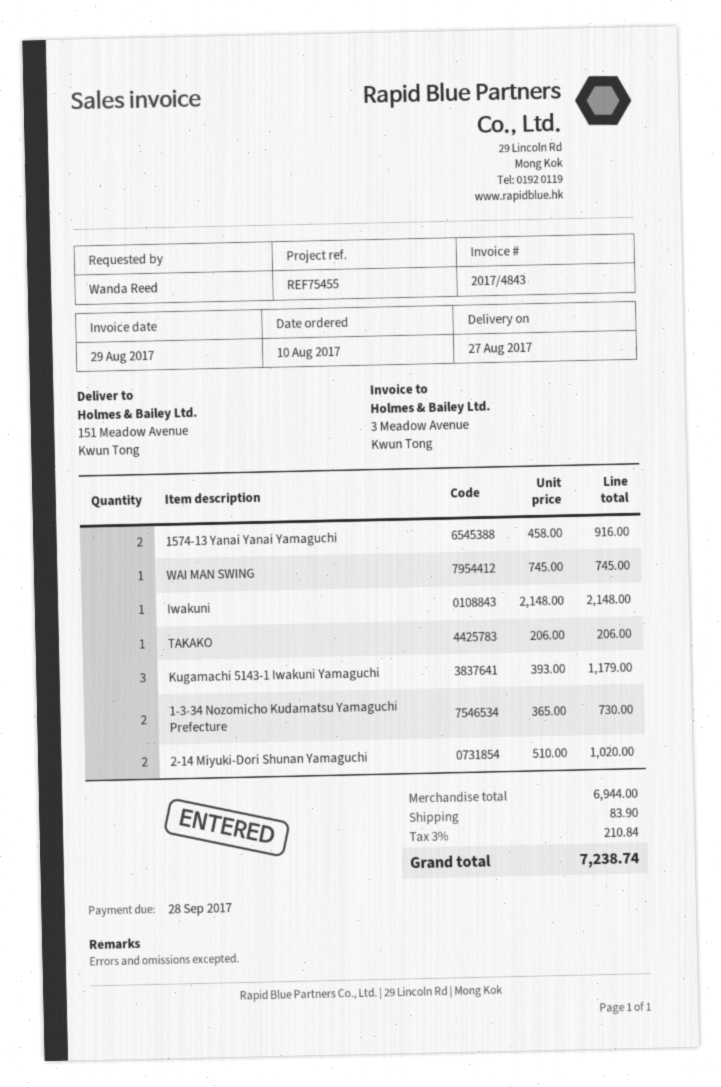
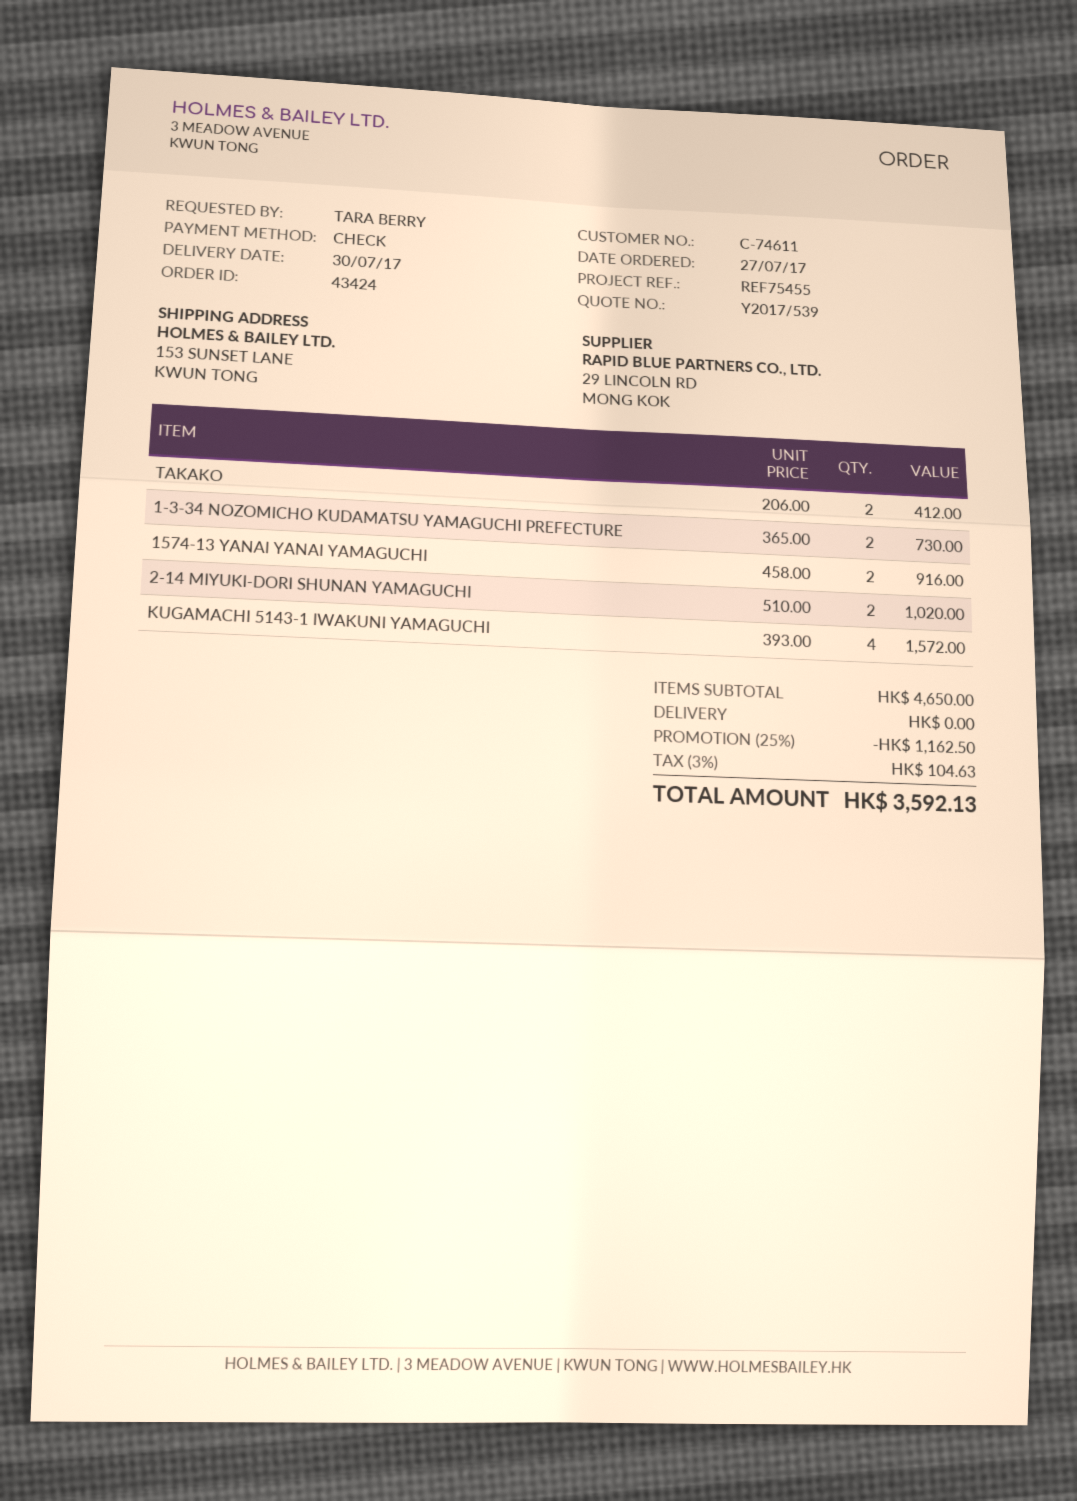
order date: 2017-08-10 -> 2017-07-27
delivery date: 2017-08-27 -> 2017-07-30
ordered by: Wanda Reed -> TARA BERRY
ship to: 151 Meadow Avenue, Kwun Tong -> 153 SUNSET LANE, KWUN TONG
WAI MAN SWING: 1 x 745.00 = 745.00 -> none
Iwakuni: 1 x 2148.00 = 2148.00 -> none
TAKAKO: 1 x 206.00 = 206.00 -> 2 x 206.00 = 412.00
Kugamachi 5143-1 Iwakuni Yamaguchi: 3 x 393.00 = 1179.00 -> 4 x 393.00 = 1572.00
subtotal: 6944.00 -> 4650.00
discount: none -> 25% = 1162.50
shipping: 83.90 -> 0.00
tax: 3% = 210.84 -> 3% = 104.63
total: 7238.74 -> 3592.13

